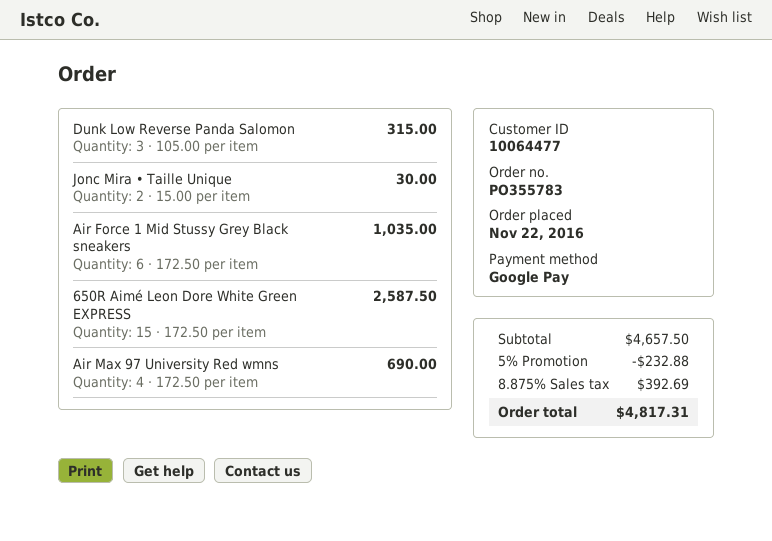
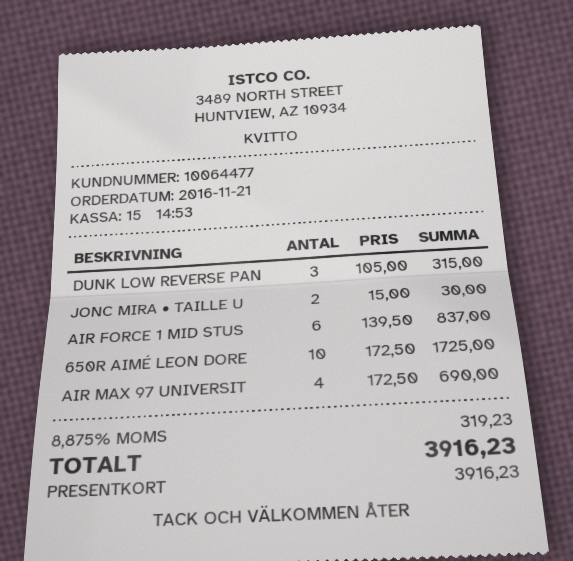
order date: 2016-11-22 -> 2016-11-21
payment method: Google Pay -> gift card
Air Force 1 Mid Stussy Grey Black sneakers: 6 x 172.50 = 1035.00 -> 6 x 139.50 = 837.00
650R Aimé Leon Dore White Green EXPRESS: 15 x 172.50 = 2587.50 -> 10 x 172.50 = 1725.00
discount: 5% = 232.88 -> none
tax: 8.875% = 392.69 -> 8.875% = 319.23
total: 4817.31 -> 3916.23

